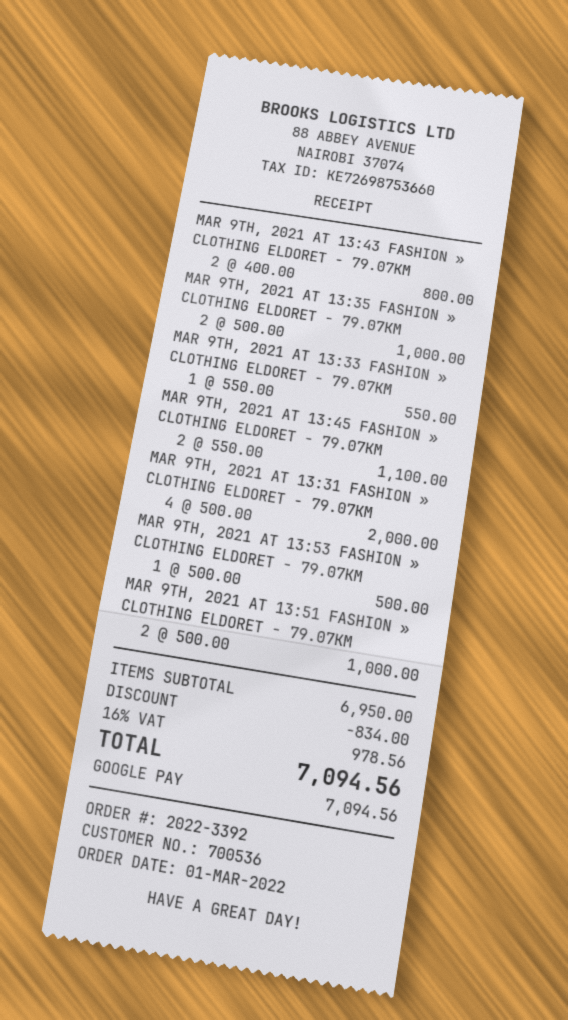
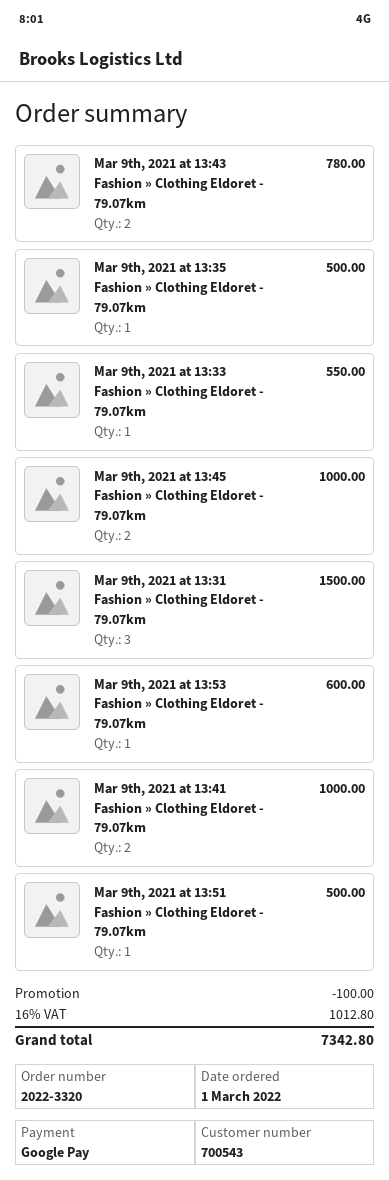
order number: 2022-3392 -> 2022-3320
customer number: 700536 -> 700543
MAR 9TH, 2021 AT 13:43 FASHION » CLOTHING ELDORET - 79.07KM: 2 for 800.00 -> 2 for 780.00
MAR 9TH, 2021 AT 13:35 FASHION » CLOTHING ELDORET - 79.07KM: 2 for 1000.00 -> 1 for 500.00
MAR 9TH, 2021 AT 13:45 FASHION » CLOTHING ELDORET - 79.07KM: 2 for 1100.00 -> 2 for 1000.00
MAR 9TH, 2021 AT 13:31 FASHION » CLOTHING ELDORET - 79.07KM: 4 for 2000.00 -> 3 for 1500.00
MAR 9TH, 2021 AT 13:53 FASHION » CLOTHING ELDORET - 79.07KM: 1 for 500.00 -> 1 for 600.00
MAR 9TH, 2021 AT 13:51 FASHION » CLOTHING ELDORET - 79.07KM: 2 for 1000.00 -> 1 for 500.00
Mar 9th, 2021 at 13:41 Fashion » Clothing Eldoret - 79.07km: none -> 2 for 1000.00
discount: 834.00 -> 100.00
tax: 16% = 978.56 -> 16% = 1012.80
total: 7094.56 -> 7342.80

